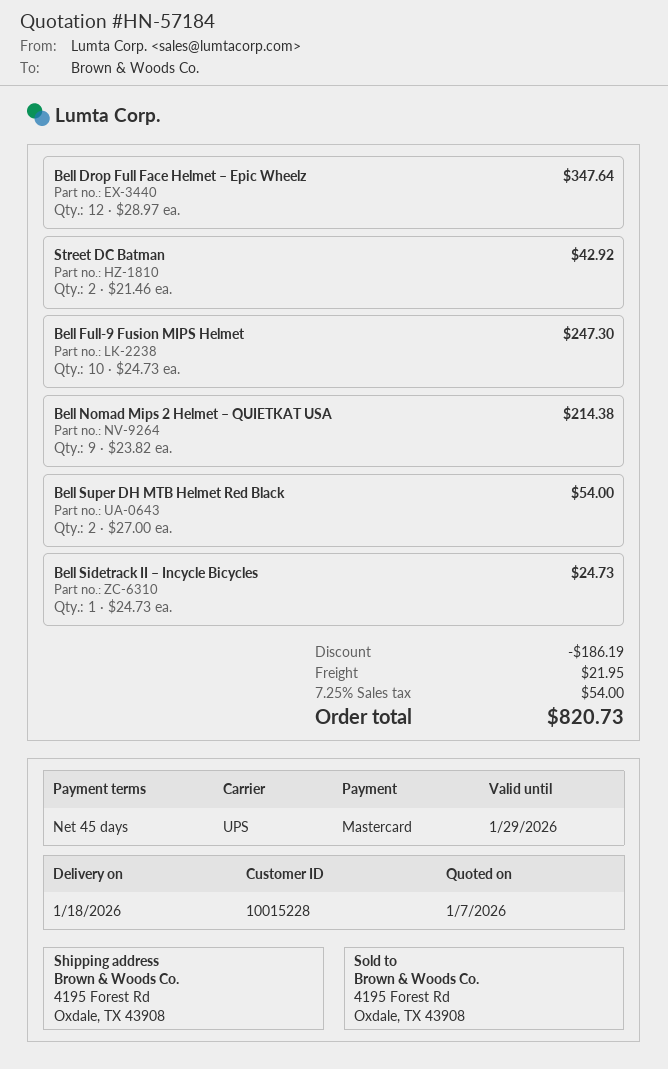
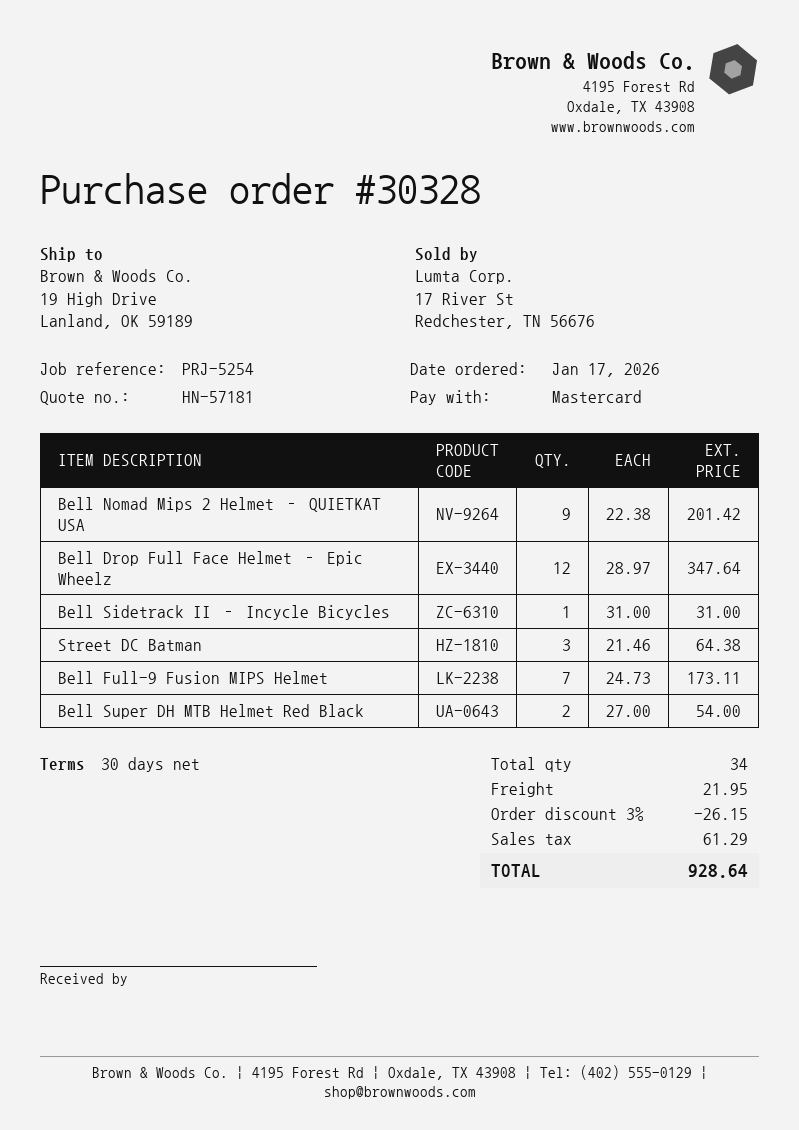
quote number: HN-57184 -> HN-57181
payment terms: 45 days -> 30 days
ship to: 4195 Forest Rd, Oxdale, TX 43908 -> 19 High Drive, Lanland, OK 59189
Street DC Batman: 2 x 21.46 = 42.92 -> 3 x 21.46 = 64.38
Bell Full-9 Fusion MIPS Helmet: 10 x 24.73 = 247.30 -> 7 x 24.73 = 173.11
Bell Nomad Mips 2 Helmet – QUIETKAT USA: 9 x 23.82 = 214.38 -> 9 x 22.38 = 201.42
Bell Sidetrack II – Incycle Bicycles: 1 x 24.73 = 24.73 -> 1 x 31.00 = 31.00
discount: 186.19 -> 26.15
tax: 54.00 -> 61.29
total: 820.73 -> 928.64

